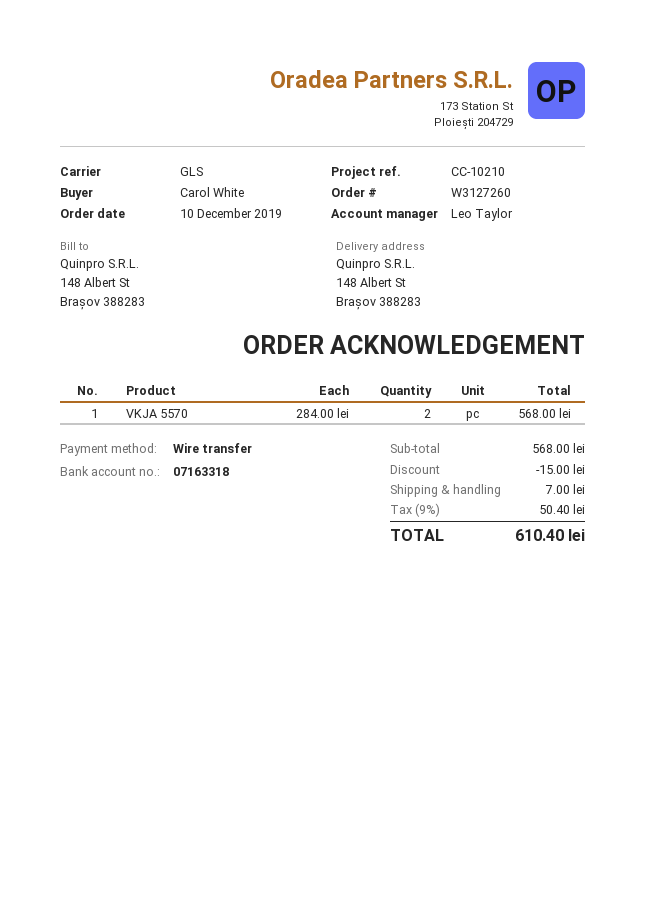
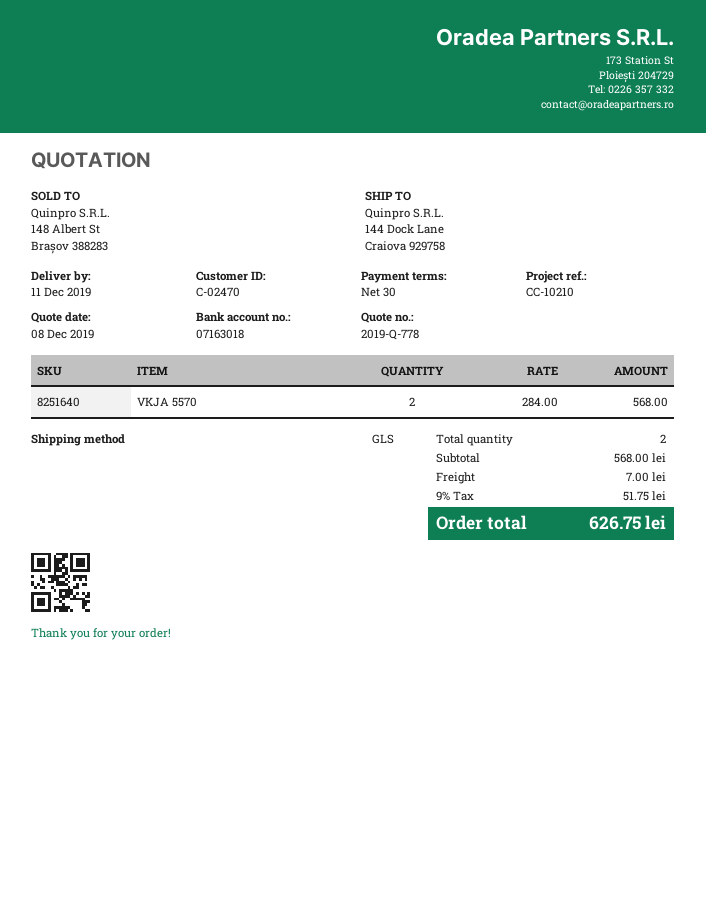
bank account: 07163318 -> 07163018
ship to: 148 Albert St, Brașov 388283 -> 144 Dock Lane, Craiova 929758
discount: 15.00 -> none
tax: 9% = 50.40 -> 9% = 51.75
total: 610.40 -> 626.75

